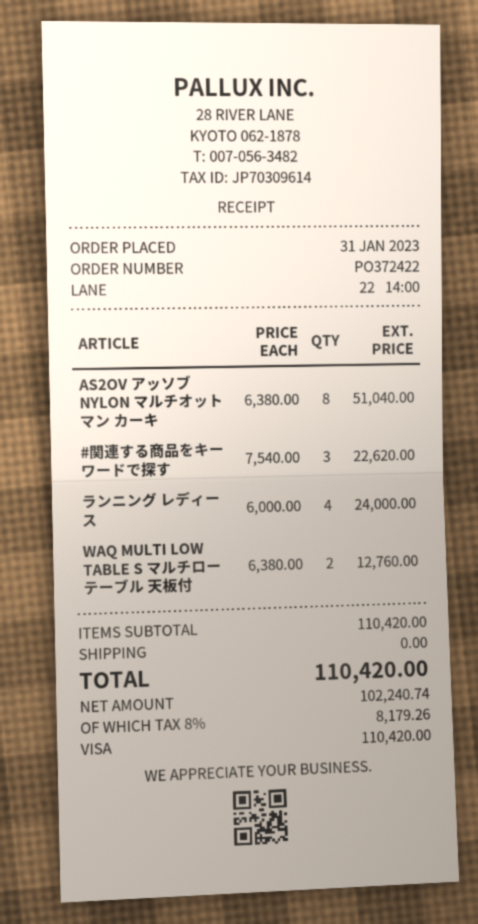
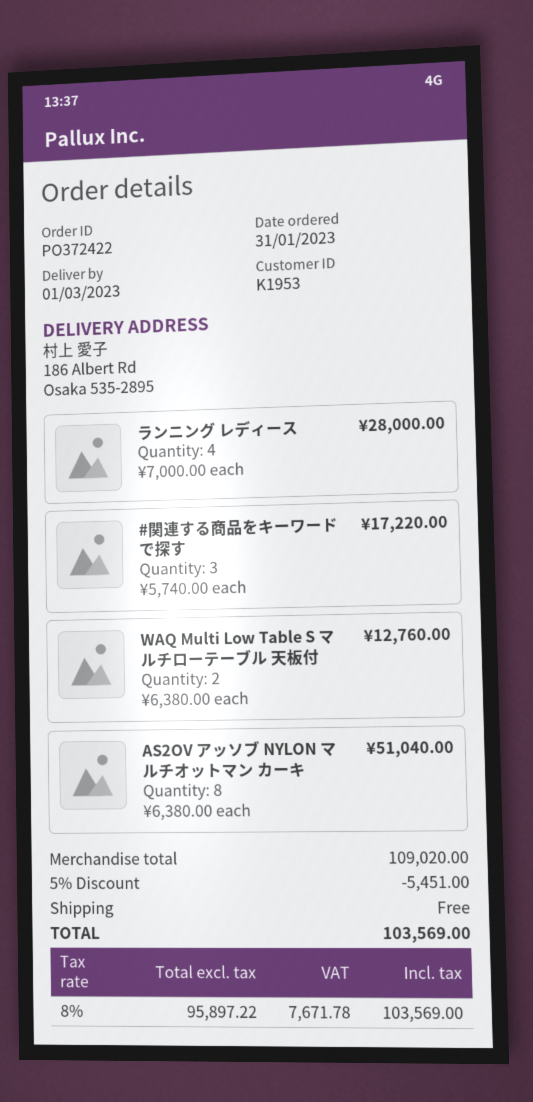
#関連する商品をキーワードで探す: 3 x 7540.00 = 22620.00 -> 3 x 5740.00 = 17220.00
ランニング レディース: 4 x 6000.00 = 24000.00 -> 4 x 7000.00 = 28000.00
subtotal: 110420.00 -> 109020.00
discount: none -> 5% = 5451.00
net: 102240.74 -> 95897.22
tax: 8% = 8179.26 -> 8% = 7671.78
total: 110420.00 -> 103569.00

